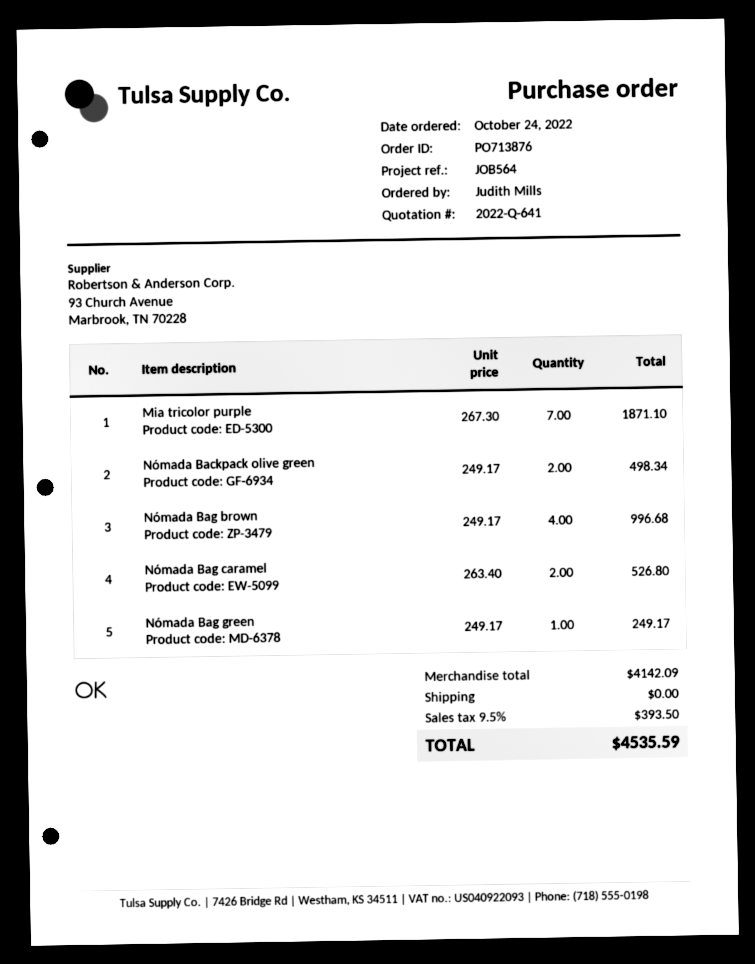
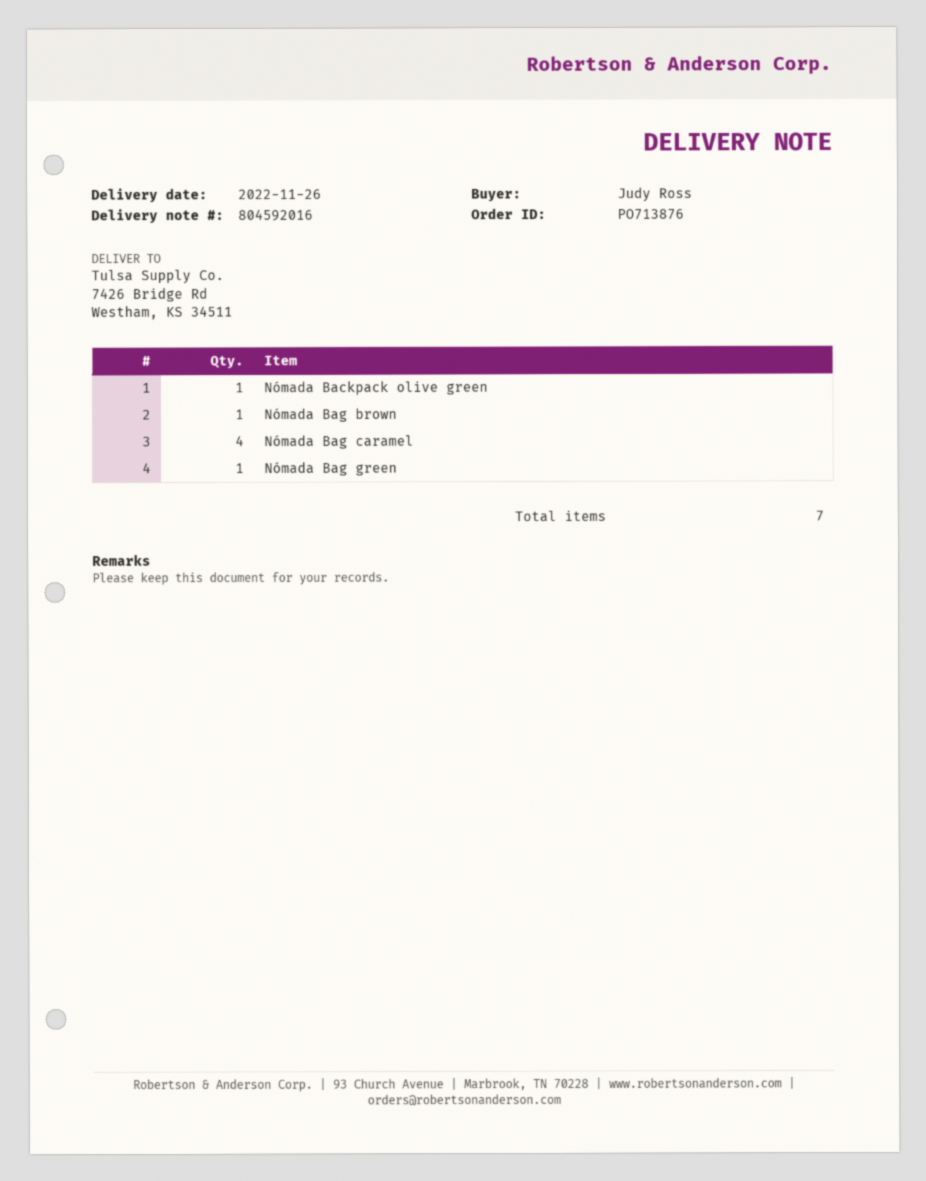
ordered by: Judith Mills -> Judy Ross
Mia tricolor purple: 7 -> none
Nómada Backpack olive green: 2 -> 1
Nómada Bag brown: 4 -> 1
Nómada Bag caramel: 2 -> 4

